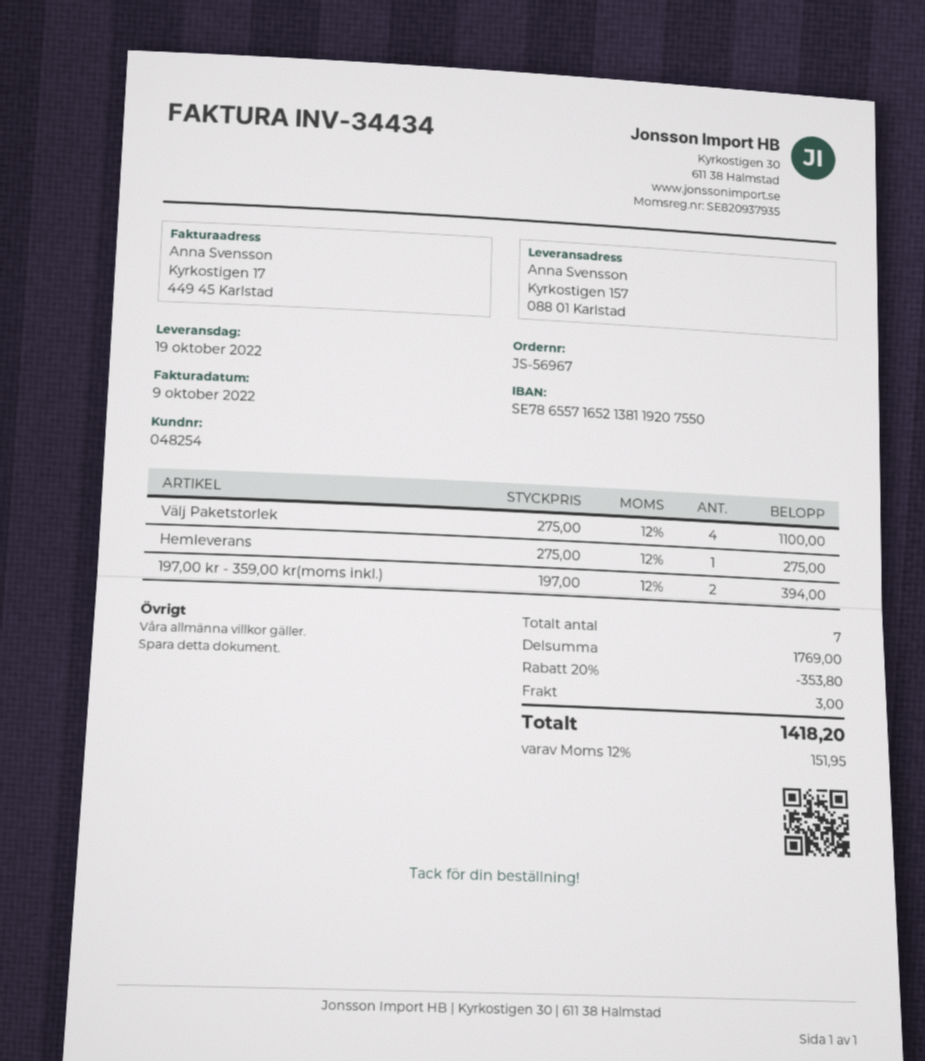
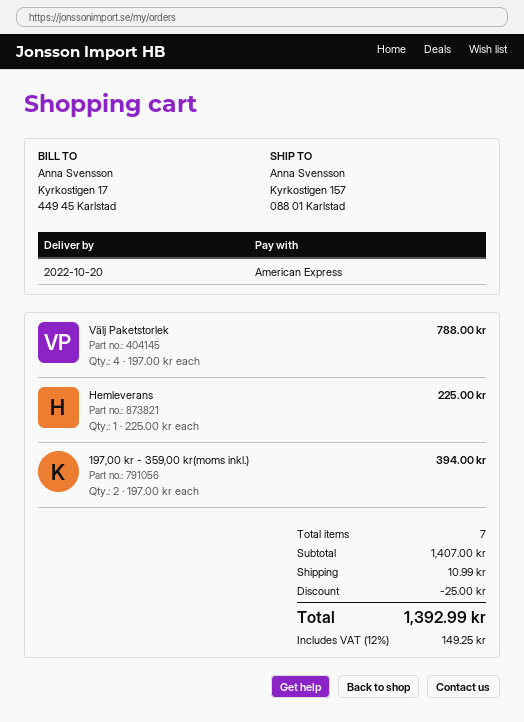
delivery date: 2022-10-19 -> 2022-10-20
Välj Paketstorlek: 4 x 275.00 = 1100.00 -> 4 x 197.00 = 788.00
Hemleverans: 1 x 275.00 = 275.00 -> 1 x 225.00 = 225.00
subtotal: 1769.00 -> 1407.00
discount: 353.80 -> 25.00
shipping: 3.00 -> 10.99
tax: 12% = 151.95 -> 12% = 149.25
total: 1418.20 -> 1392.99

